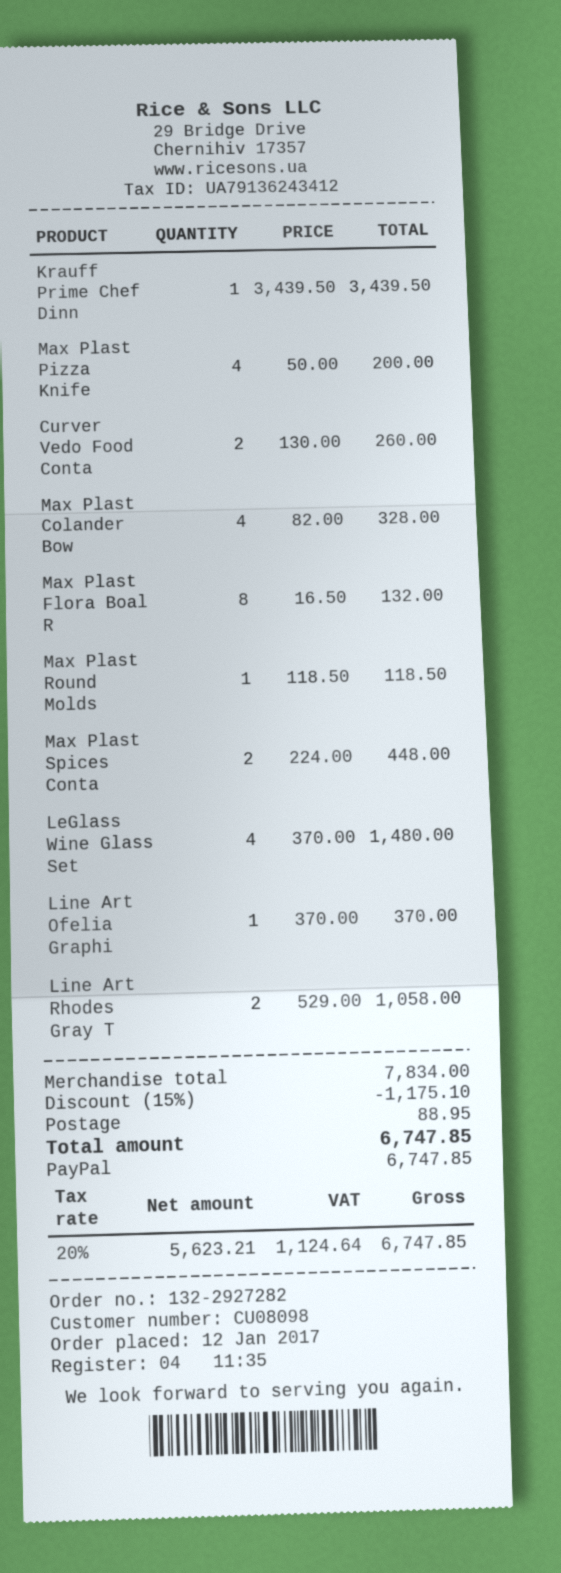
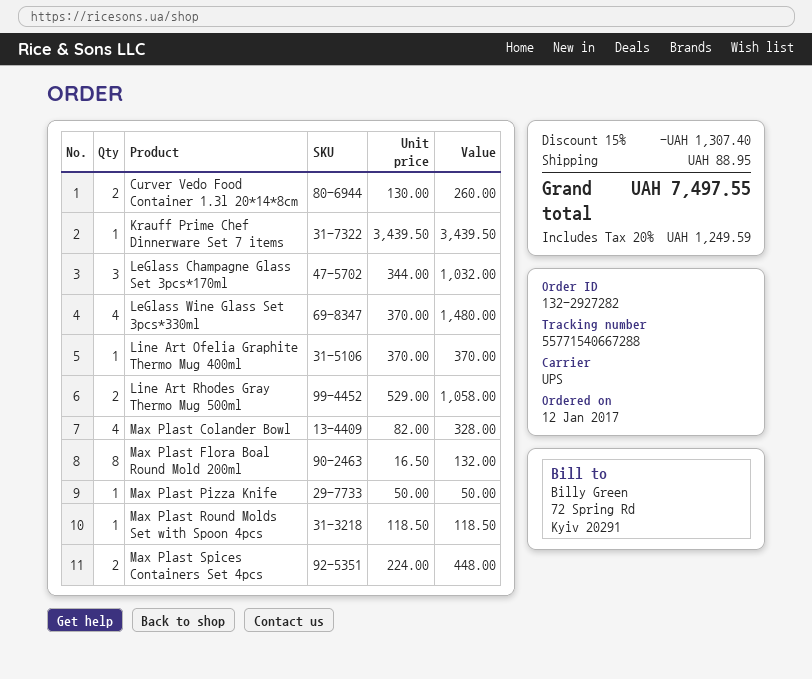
Max Plast Pizza Knife: 4 x 50.00 = 200.00 -> 1 x 50.00 = 50.00
LeGlass Champagne Glass Set 3pcs*170ml: none -> 3 x 344.00 = 1032.00
discount: 15% = 1175.10 -> 15% = 1307.40
tax: 20% = 1124.64 -> 20% = 1249.59
total: 6747.85 -> 7497.55

